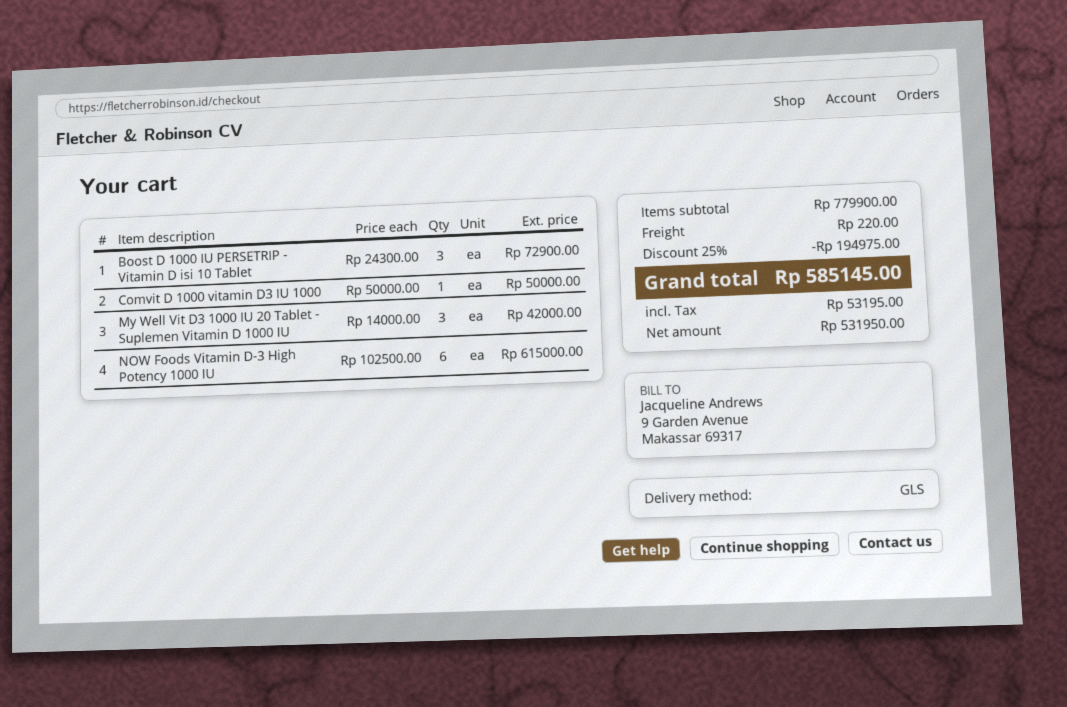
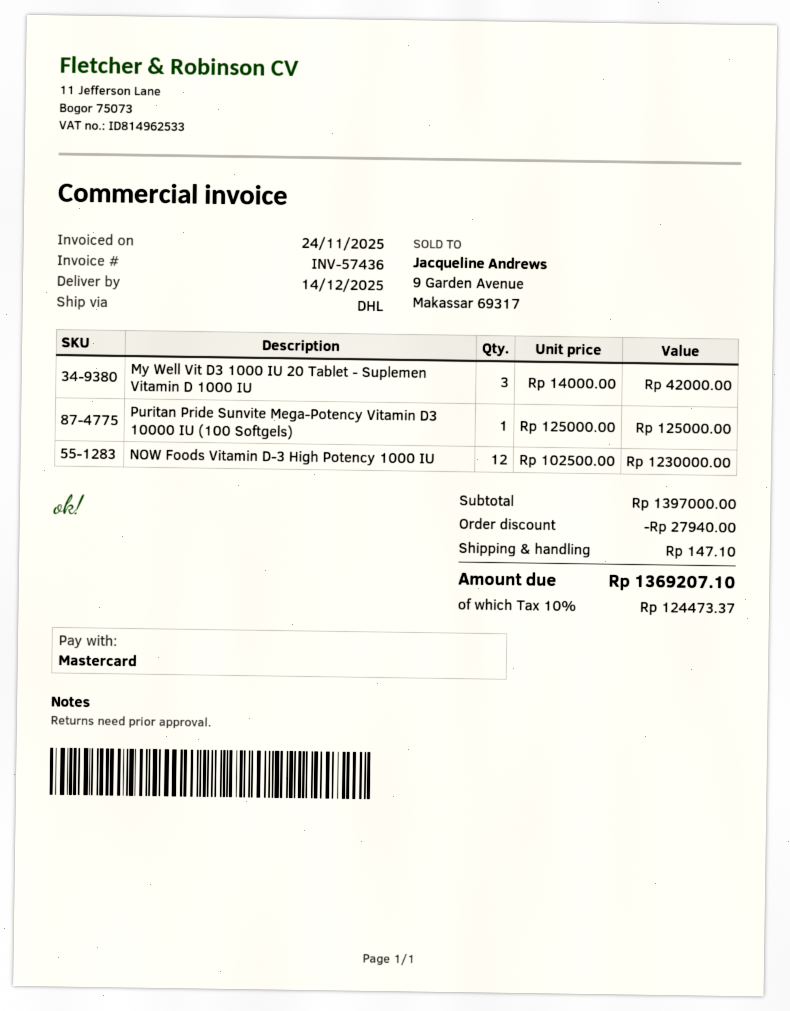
shipping method: GLS -> DHL
Boost D 1000 IU PERSETRIP - Vitamin D isi 10 Tablet: 3 x 24300.00 = 72900.00 -> none
Comvit D 1000 vitamin D3 IU 1000: 1 x 50000.00 = 50000.00 -> none
NOW Foods Vitamin D-3 High Potency 1000 IU: 6 x 102500.00 = 615000.00 -> 12 x 102500.00 = 1230000.00
Puritan Pride Sunvite Mega-Potency Vitamin D3 10000 IU (100 Softgels): none -> 1 x 125000.00 = 125000.00
subtotal: 779900.00 -> 1397000.00
discount: 194975.00 -> 27940.00
shipping: 220.00 -> 147.10
tax: 53195.00 -> 124473.37
total: 585145.00 -> 1369207.10

